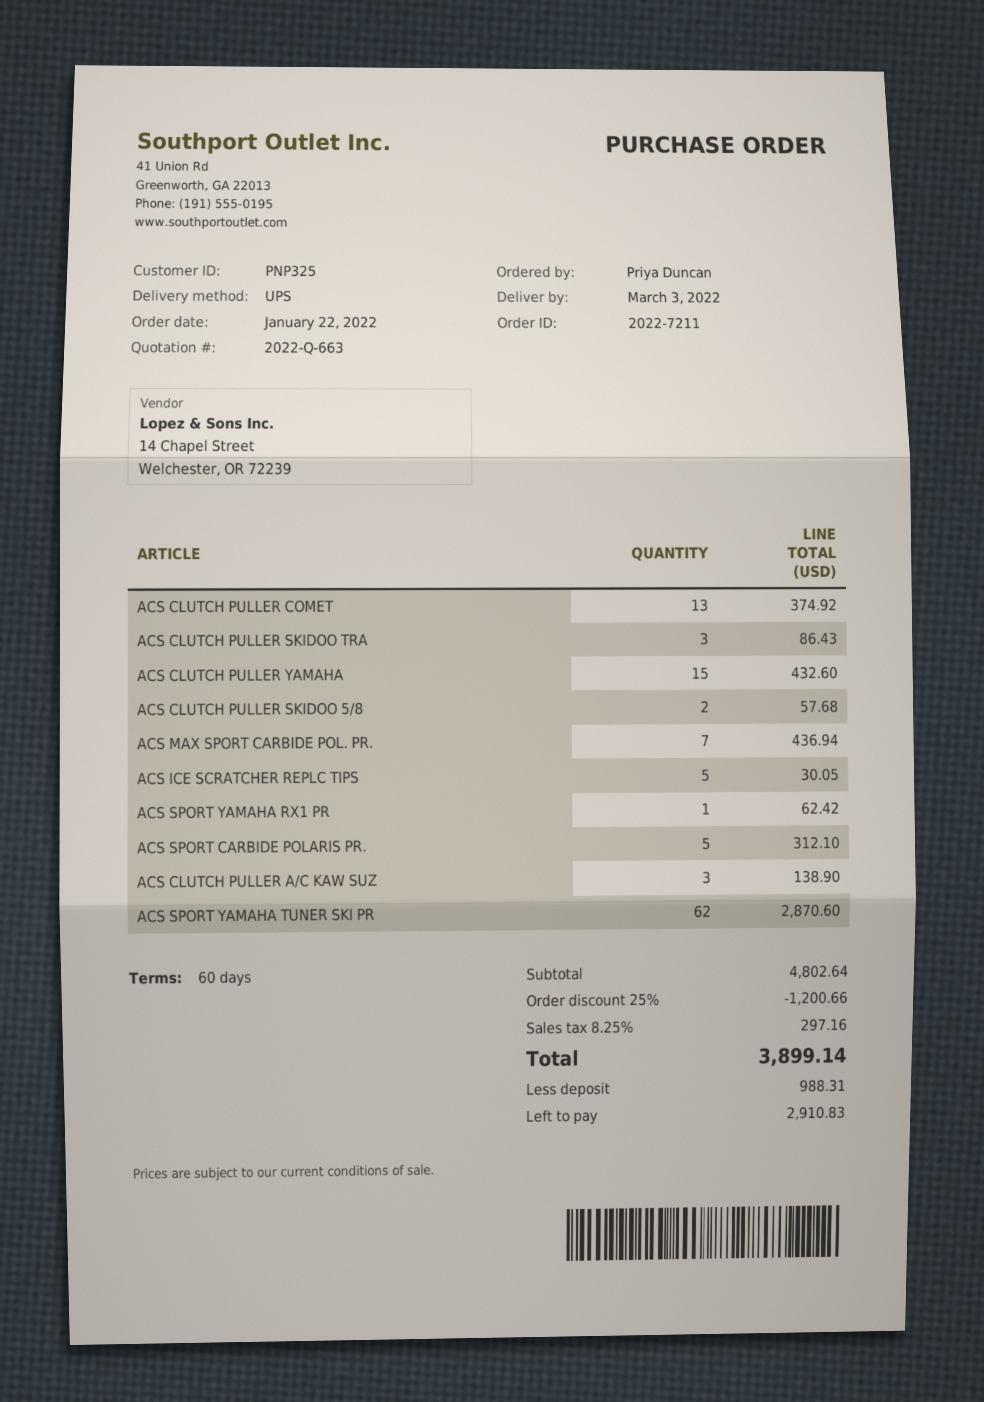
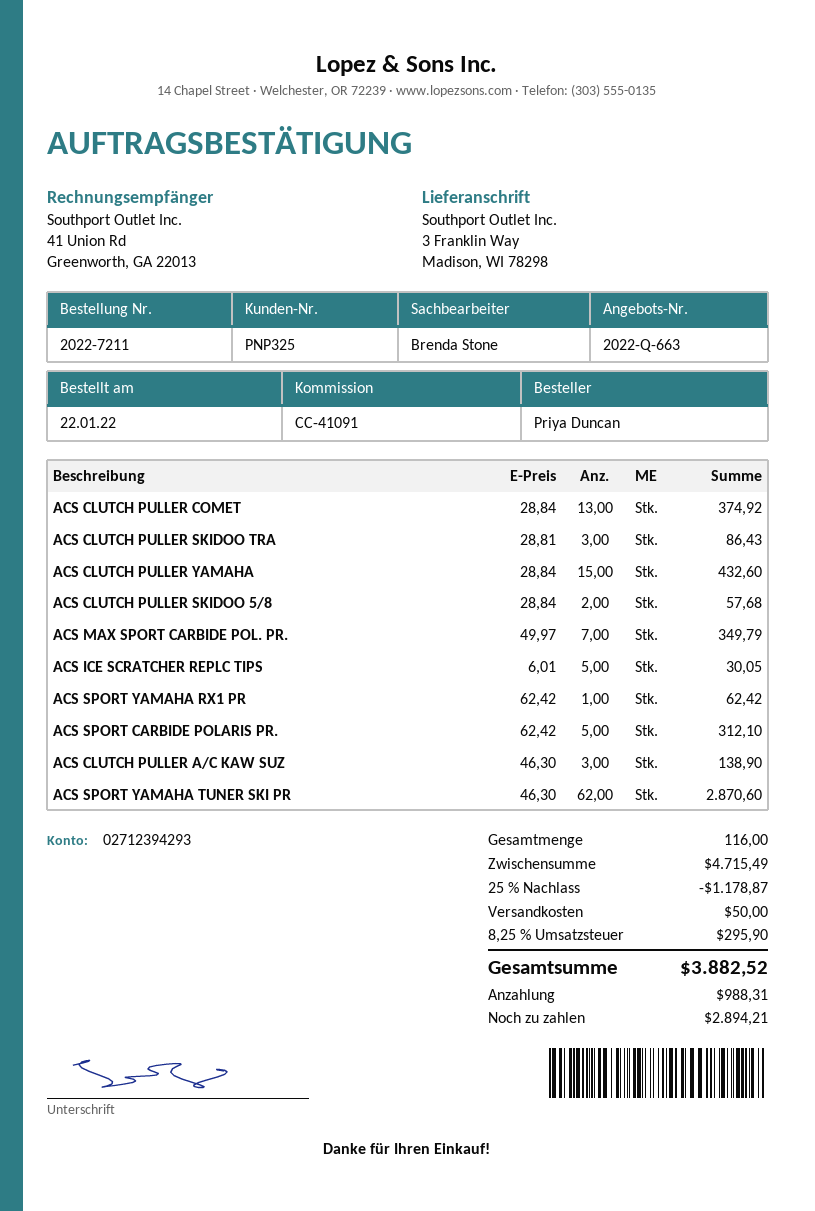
ACS MAX SPORT CARBIDE POL. PR.: 7 for 436.94 -> 7 for 349.79
subtotal: 4802.64 -> 4715.49
discount: 25% = 1200.66 -> 25% = 1178.87
shipping: none -> 50.00
tax: 8.25% = 297.16 -> 8.25% = 295.90
total: 3899.14 -> 3882.52
balance: 2910.83 -> 2894.21

